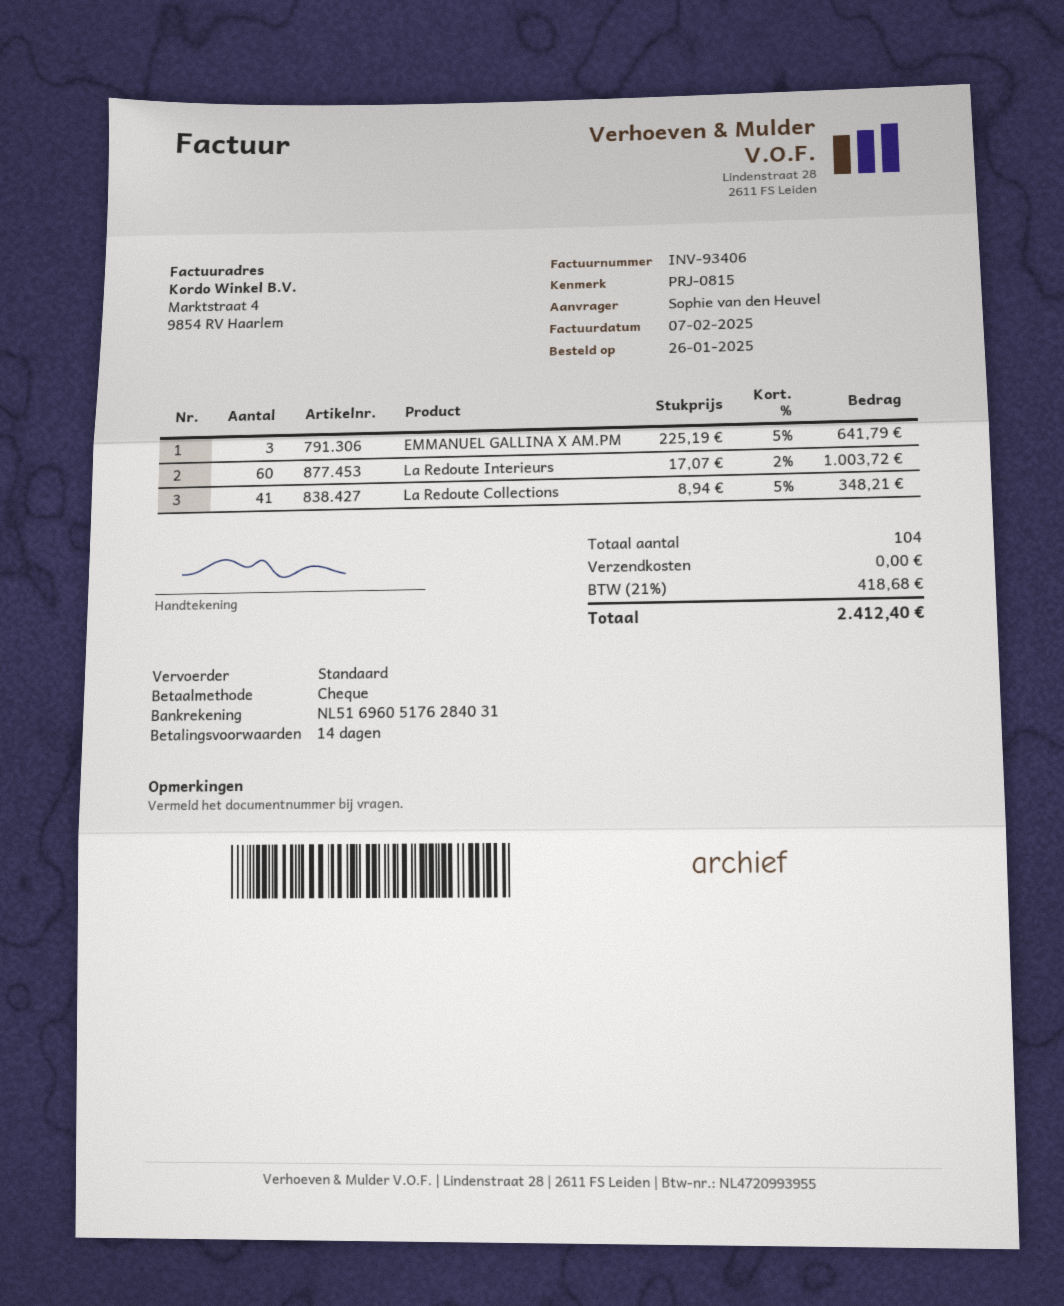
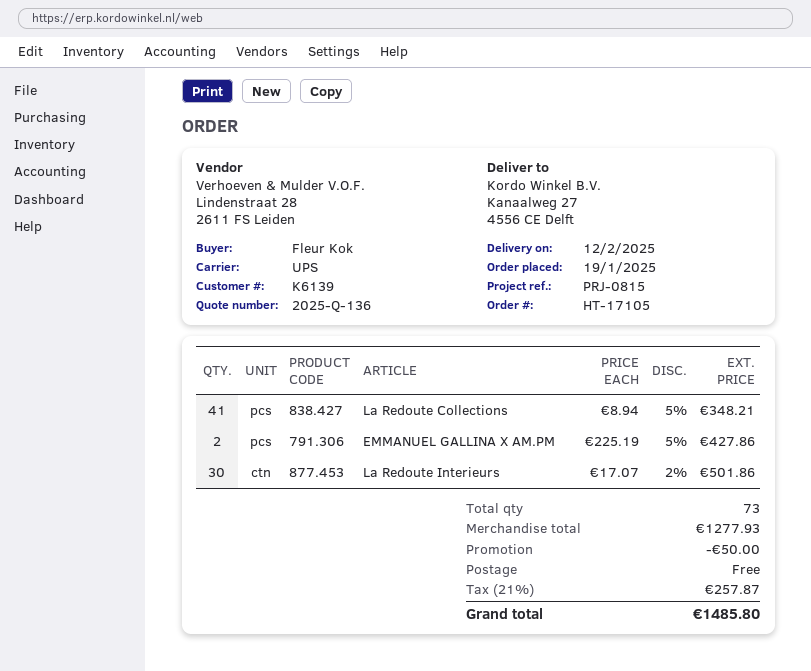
order date: 2025-01-26 -> 2025-01-19
ordered by: Sophie van den Heuvel -> Fleur Kok
shipping method: standard -> UPS
EMMANUEL GALLINA X AM.PM: 3 x 225.19 - 5% = 641.79 -> 2 x 225.19 - 5% = 427.86
La Redoute Interieurs: 60 x 17.07 - 2% = 1003.72 -> 30 x 17.07 - 2% = 501.86
total quantity: 104 -> 73
discount: none -> 50.00
tax: 21% = 418.68 -> 21% = 257.87
total: 2412.40 -> 1485.80

